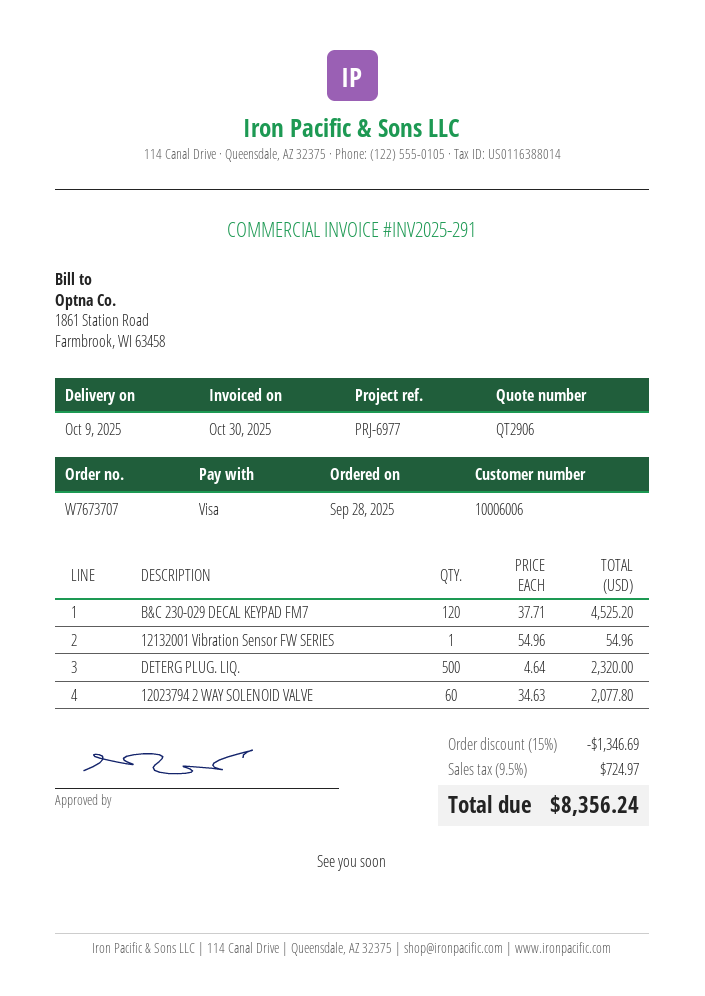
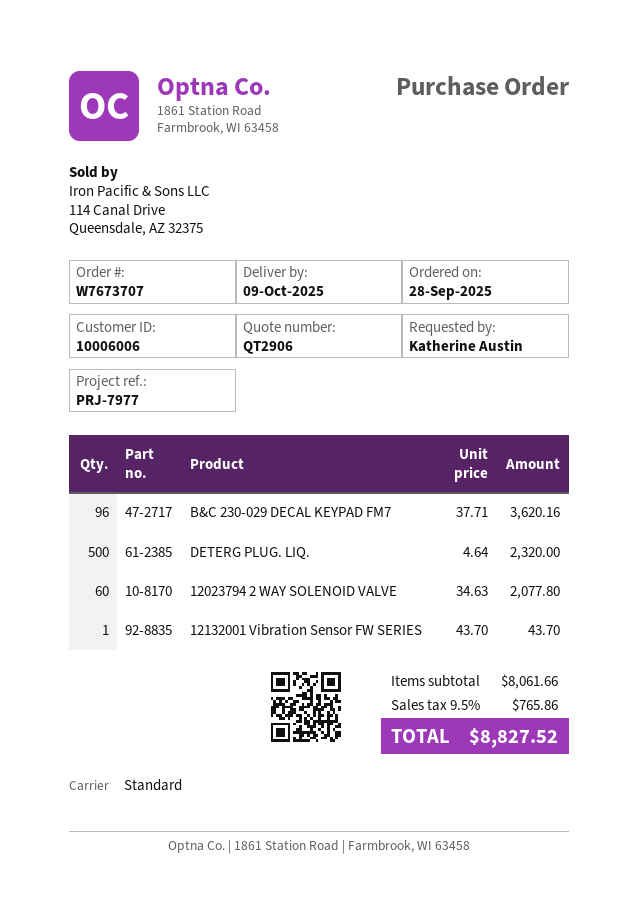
reference: PRJ-6977 -> PRJ-7977
B&C 230-029 DECAL KEYPAD FM7: 120 x 37.71 = 4525.20 -> 96 x 37.71 = 3620.16
12132001 Vibration Sensor FW SERIES: 1 x 54.96 = 54.96 -> 1 x 43.70 = 43.70
discount: 15% = 1346.69 -> none
tax: 9.5% = 724.97 -> 9.5% = 765.86
total: 8356.24 -> 8827.52

